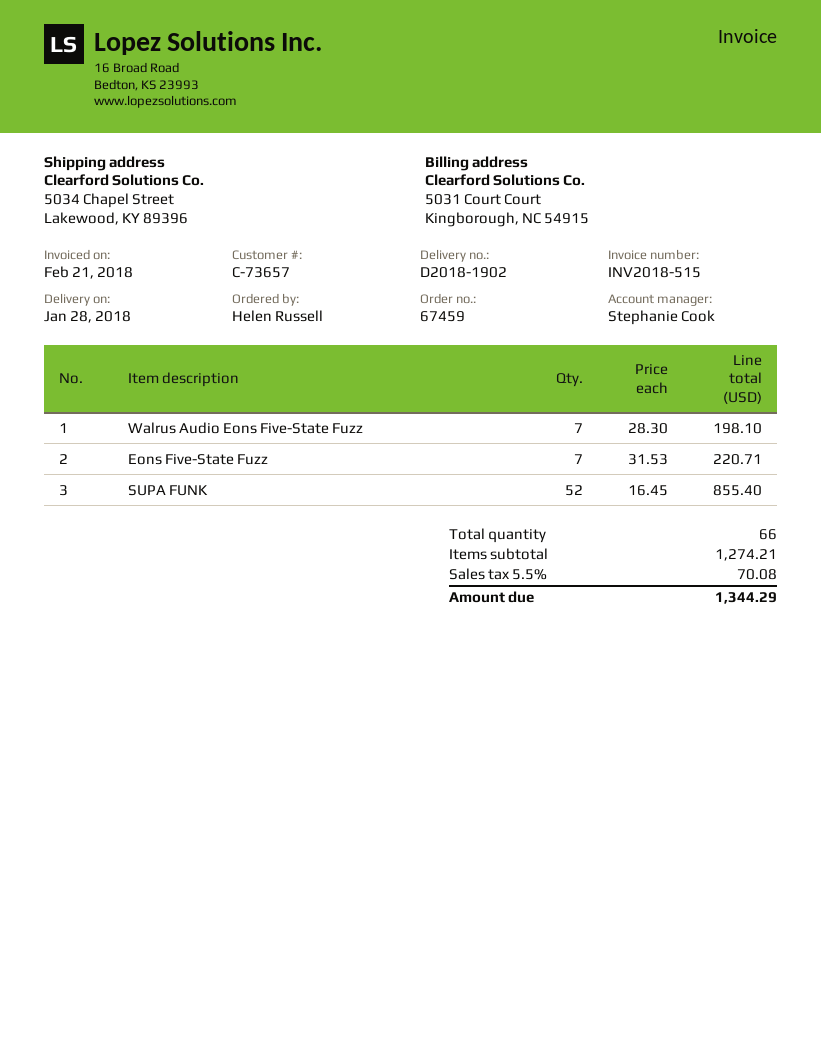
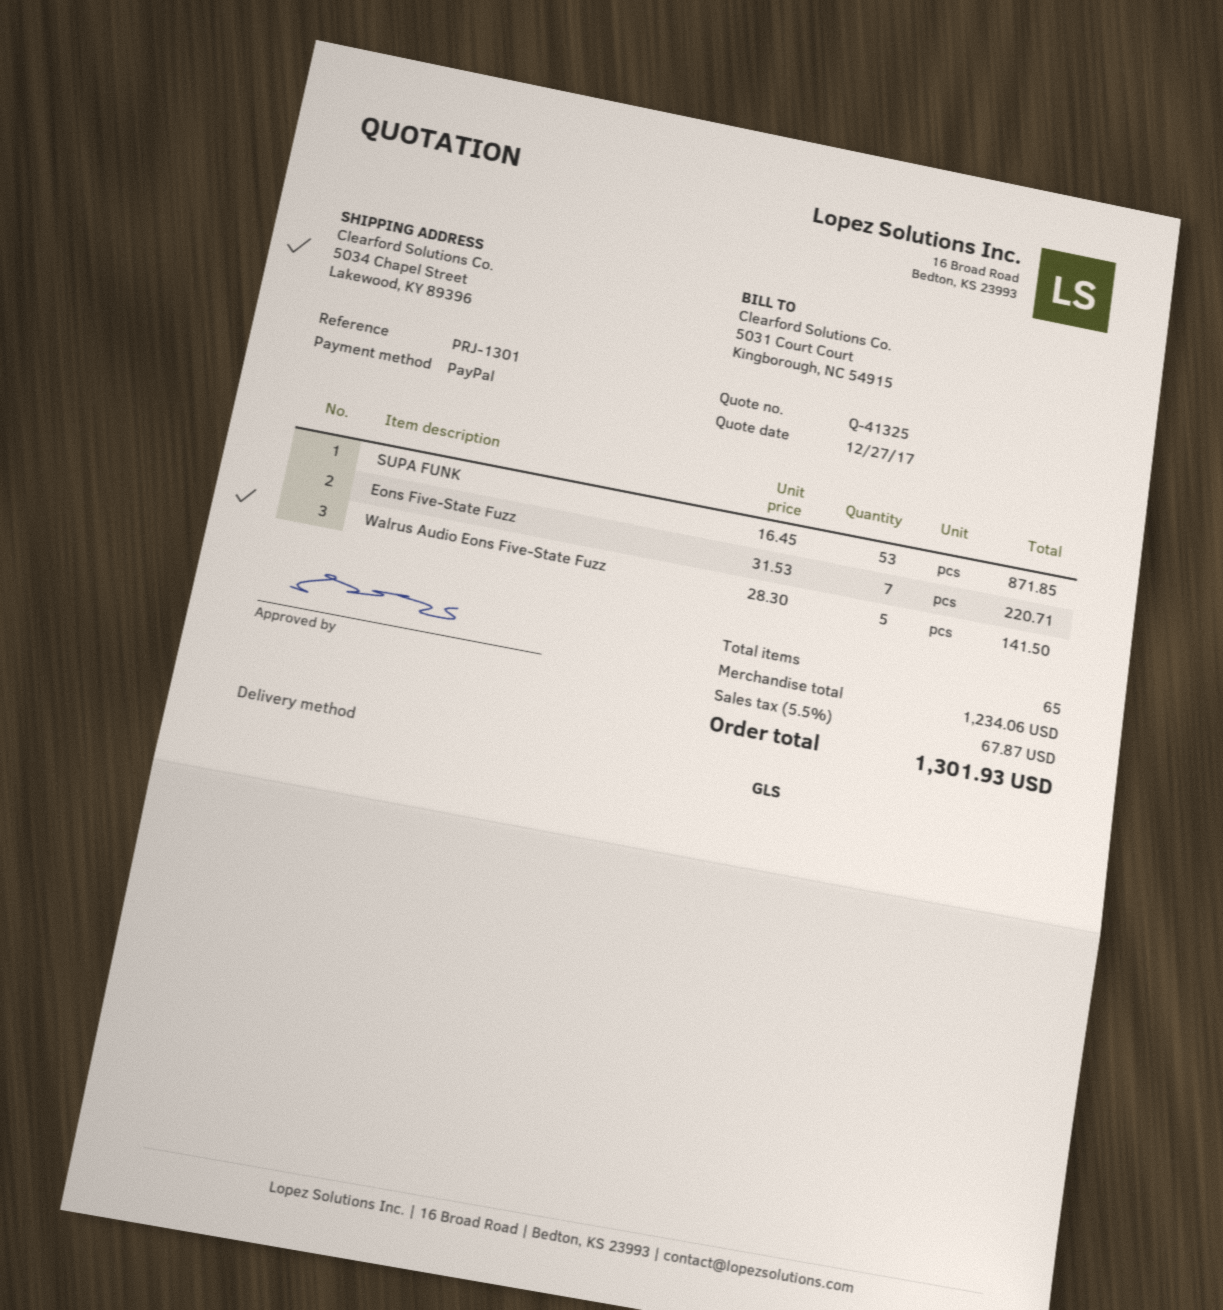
Walrus Audio Eons Five-State Fuzz: 7 x 28.30 = 198.10 -> 5 x 28.30 = 141.50
SUPA FUNK: 52 x 16.45 = 855.40 -> 53 x 16.45 = 871.85
total quantity: 66 -> 65
subtotal: 1274.21 -> 1234.06
tax: 5.5% = 70.08 -> 5.5% = 67.87
total: 1344.29 -> 1301.93

